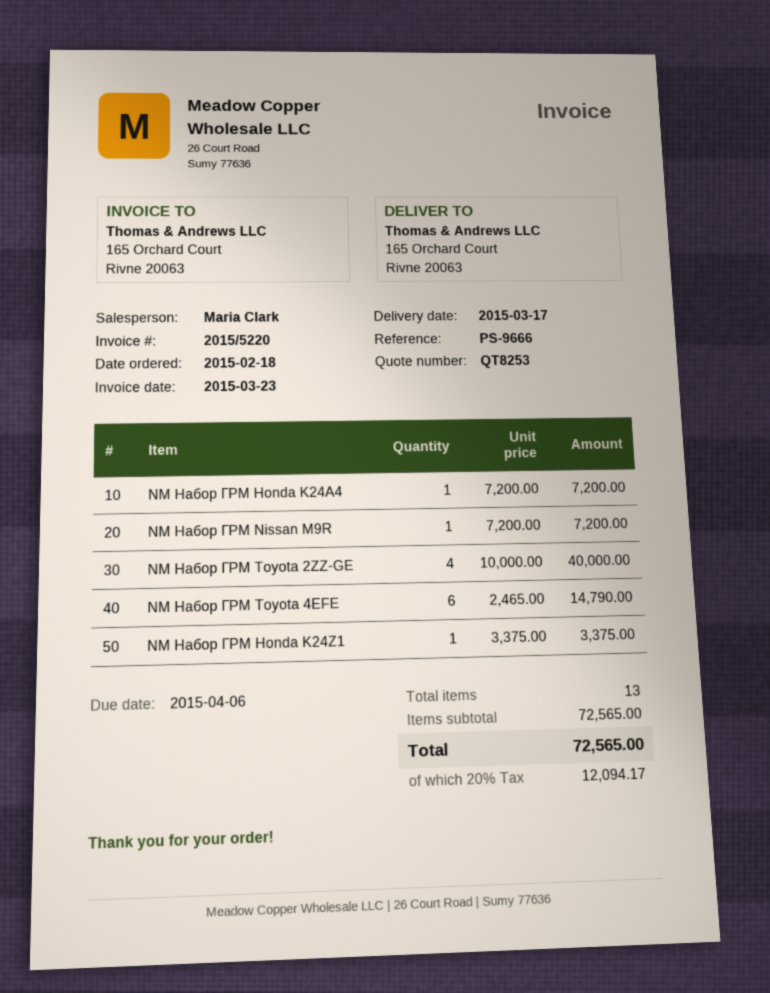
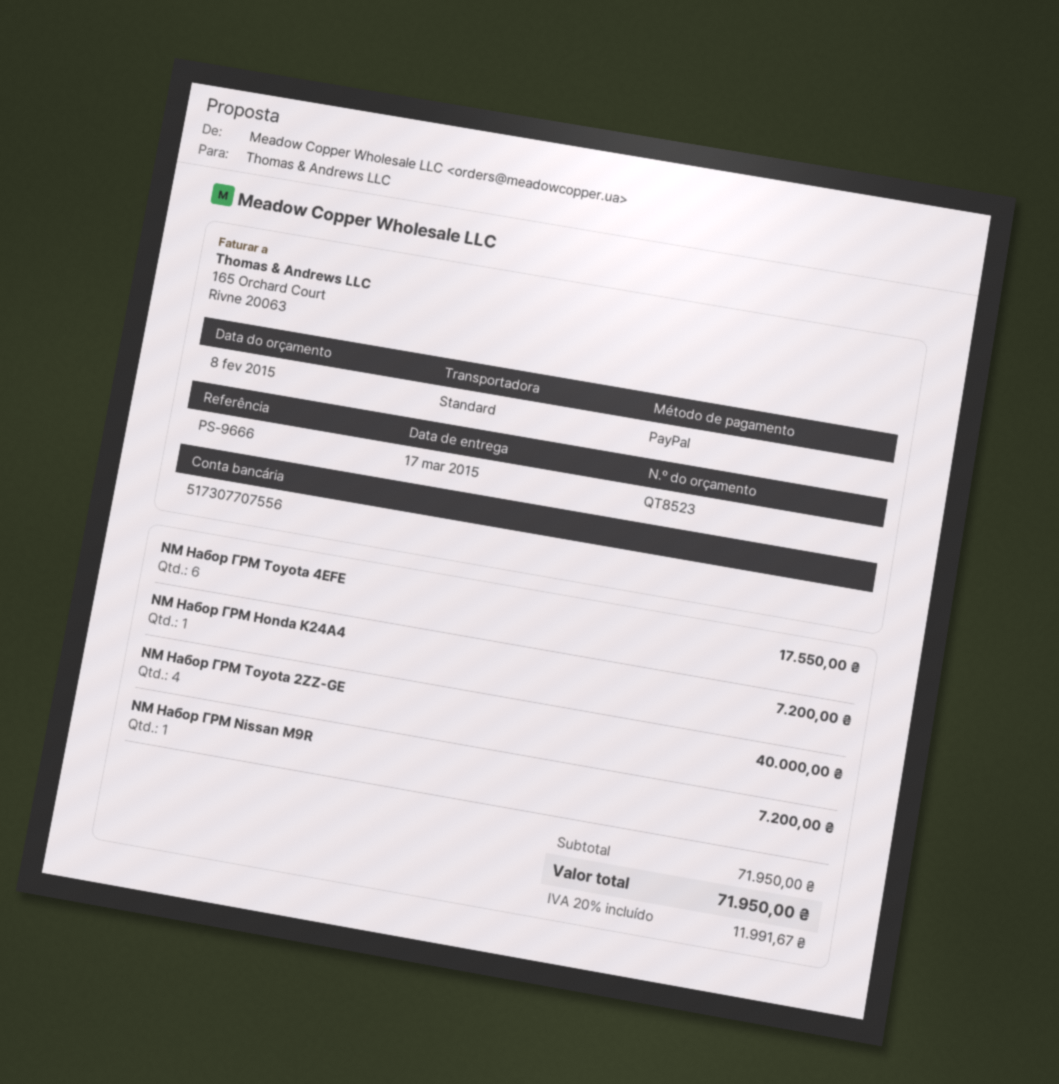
quote number: QT8253 -> QT8523
NM Набор ГРМ Toyota 4EFE: 6 for 14790.00 -> 6 for 17550.00
NM Набор ГРМ Honda K24Z1: 1 for 3375.00 -> none
subtotal: 72565.00 -> 71950.00
tax: 20% = 12094.17 -> 20% = 11991.67
total: 72565.00 -> 71950.00

